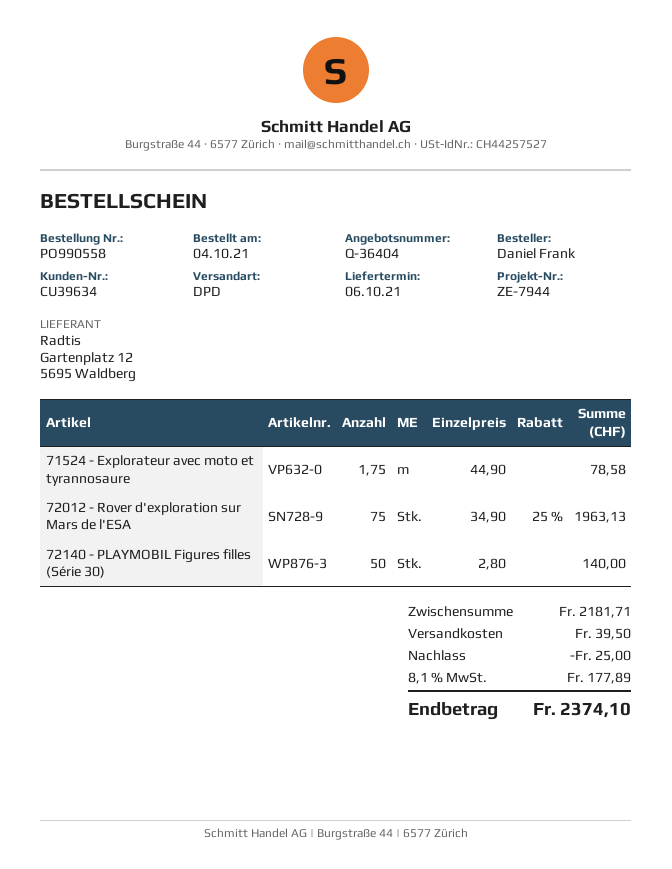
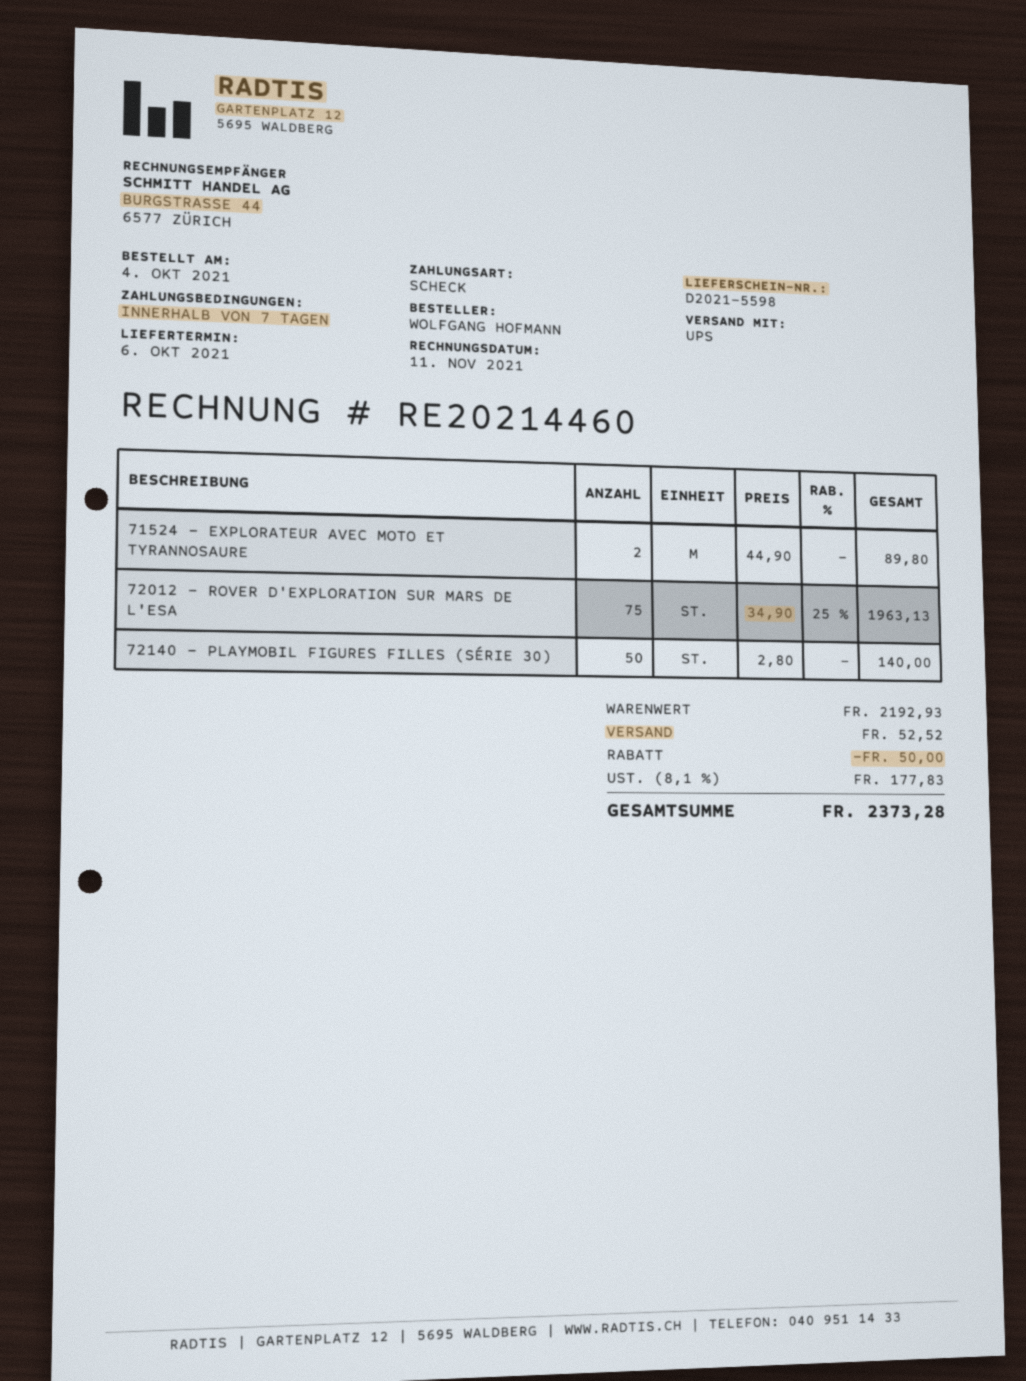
ordered by: Daniel Frank -> WOLFGANG HOFMANN
shipping method: DPD -> UPS
71524 - Explorateur avec moto et tyrannosaure: 1.75 x 44.90 = 78.58 -> 2 x 44.90 = 89.80
subtotal: 2181.71 -> 2192.93
discount: 25.00 -> 50.00
shipping: 39.50 -> 52.52
tax: 8.1% = 177.89 -> 8.1% = 177.83
total: 2374.10 -> 2373.28

